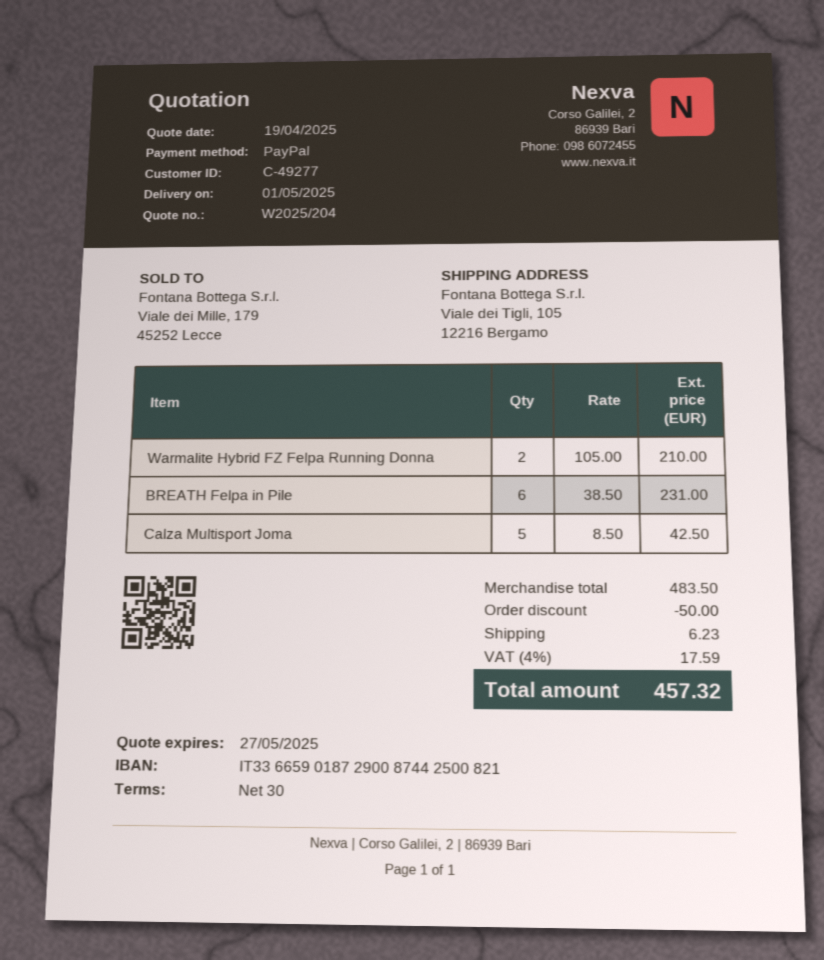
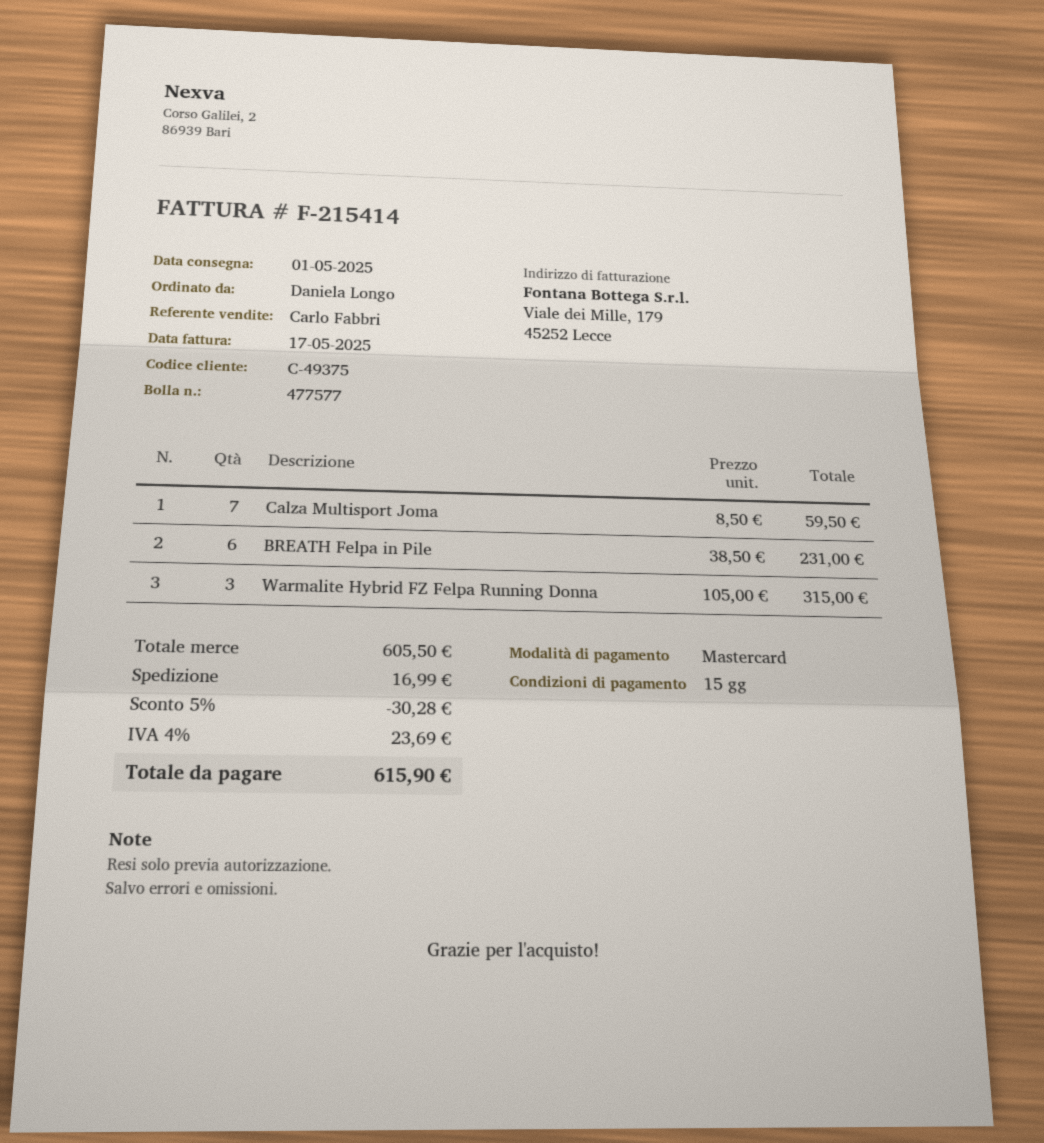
payment terms: 30 days -> 15 days
customer number: C-49277 -> C-49375
payment method: PayPal -> Mastercard
Warmalite Hybrid FZ Felpa Running Donna: 2 x 105.00 = 210.00 -> 3 x 105.00 = 315.00
Calza Multisport Joma: 5 x 8.50 = 42.50 -> 7 x 8.50 = 59.50
subtotal: 483.50 -> 605.50
discount: 50.00 -> 30.28
shipping: 6.23 -> 16.99
tax: 4% = 17.59 -> 4% = 23.69
total: 457.32 -> 615.90

